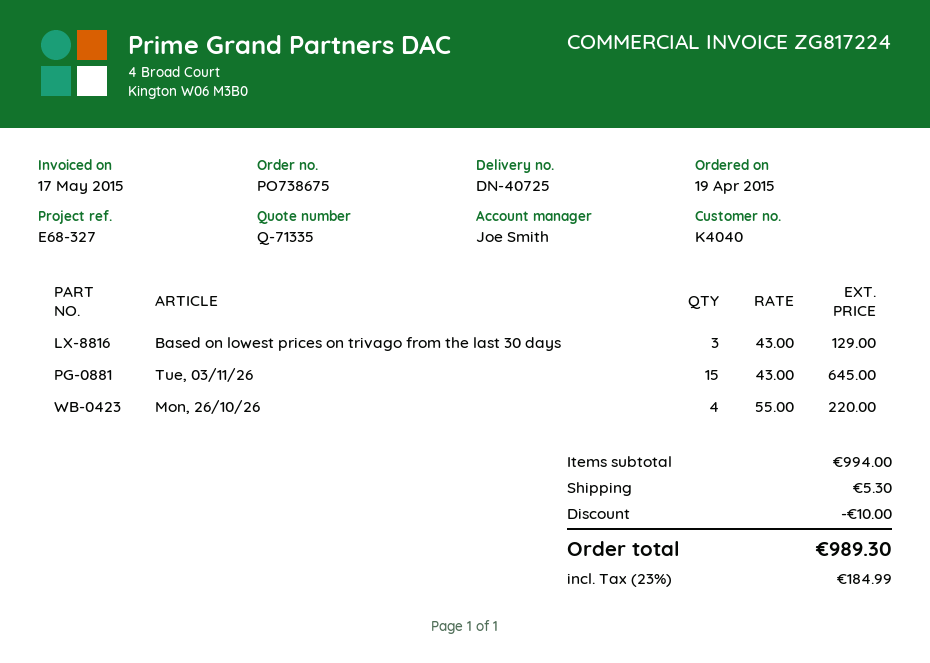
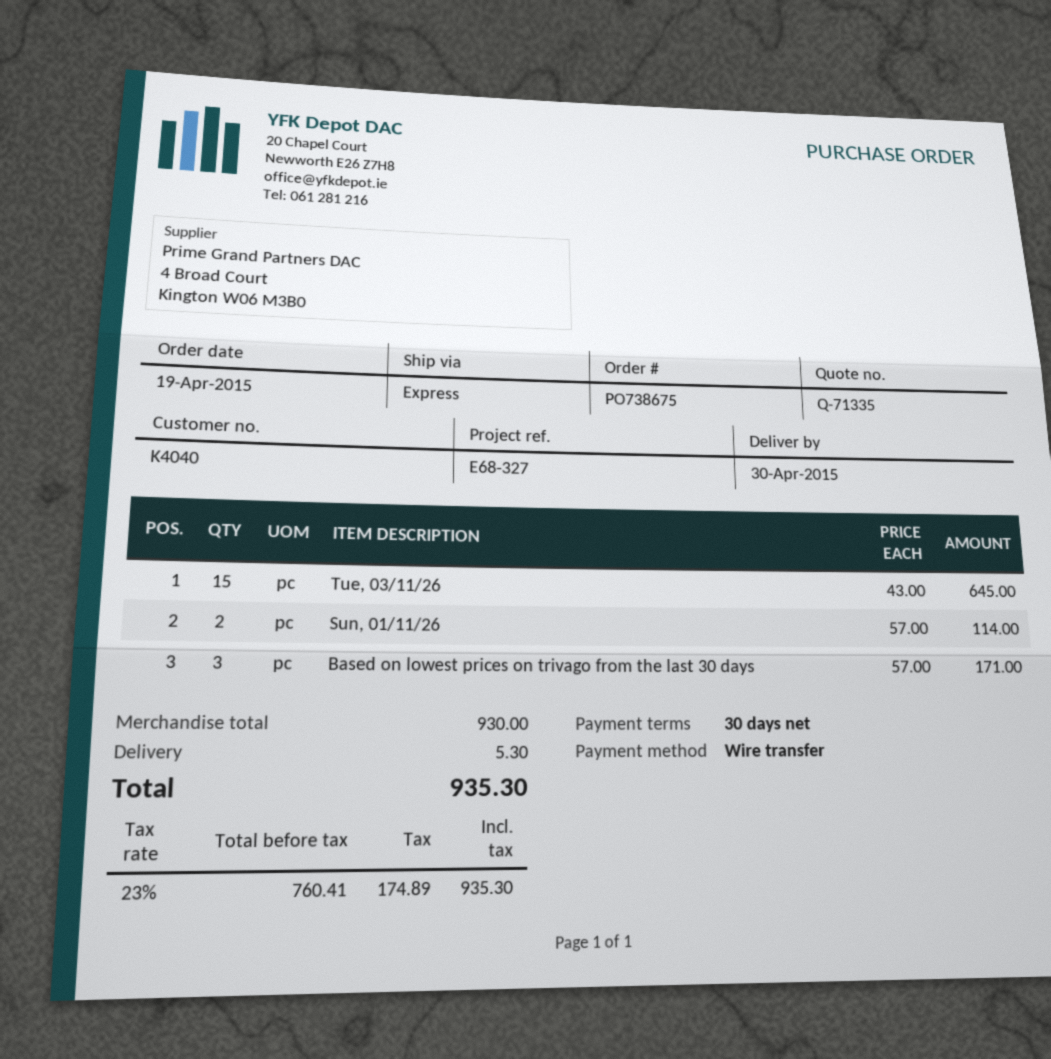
Based on lowest prices on trivago from the last 30 days: 3 x 43.00 = 129.00 -> 3 x 57.00 = 171.00
Mon, 26/10/26: 4 x 55.00 = 220.00 -> none
Sun, 01/11/26: none -> 2 x 57.00 = 114.00
subtotal: 994.00 -> 930.00
discount: 10.00 -> none
tax: 23% = 184.99 -> 23% = 174.89
total: 989.30 -> 935.30

